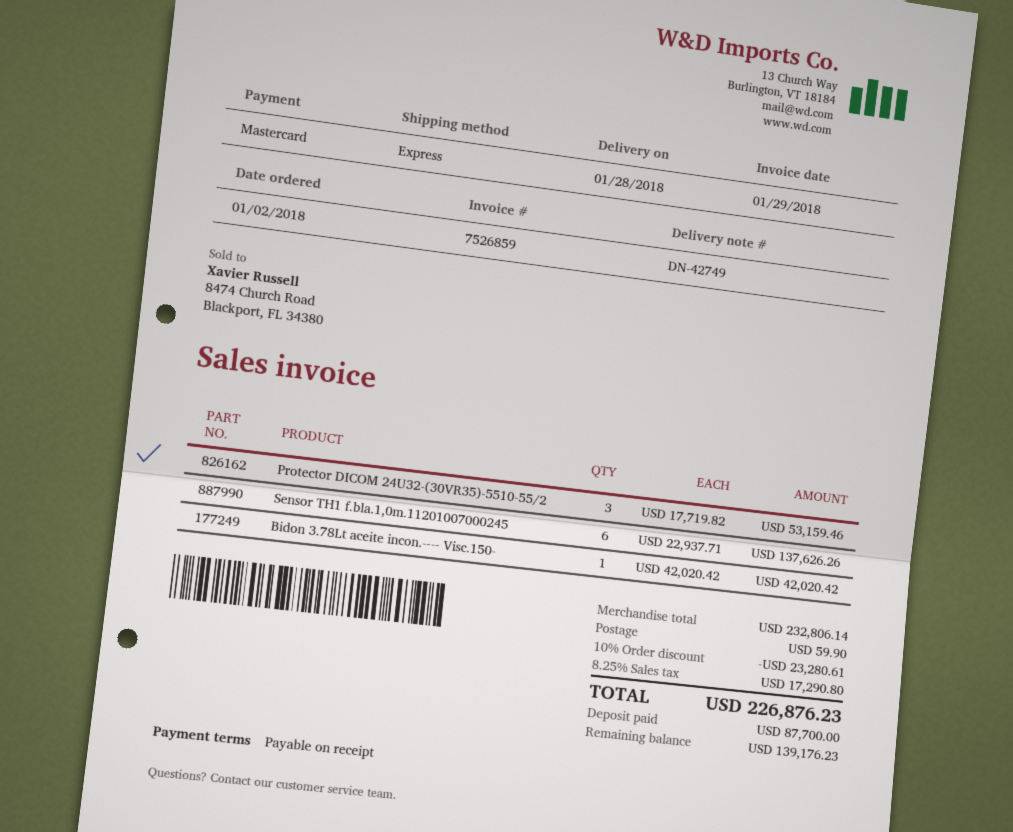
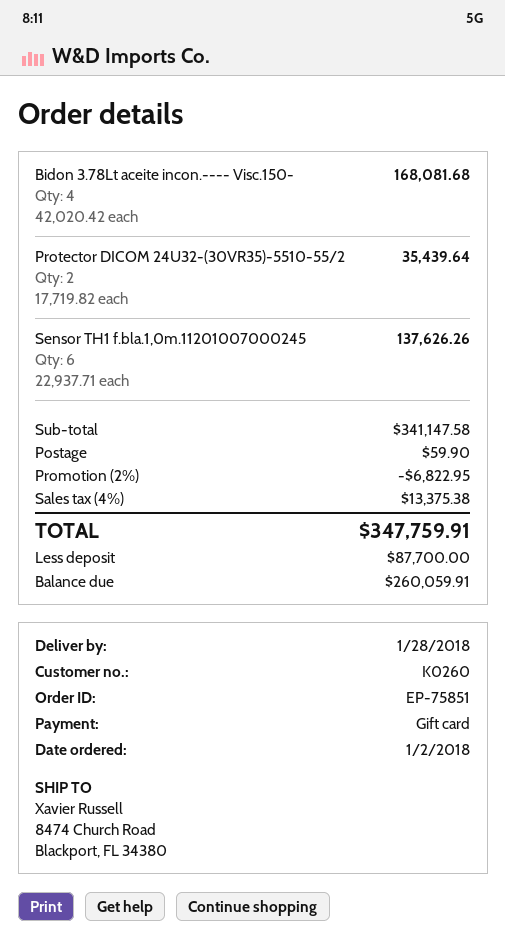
payment method: Mastercard -> gift card
Protector DICOM 24U32-(30VR35)-5510-55/2: 3 x 17719.82 = 53159.46 -> 2 x 17719.82 = 35439.64
Bidon 3.78Lt aceite incon.---- Visc.150-: 1 x 42020.42 = 42020.42 -> 4 x 42020.42 = 168081.68
subtotal: 232806.14 -> 341147.58
discount: 10% = 23280.61 -> 2% = 6822.95
tax: 8.25% = 17290.80 -> 4% = 13375.38
total: 226876.23 -> 347759.91
balance: 139176.23 -> 260059.91

